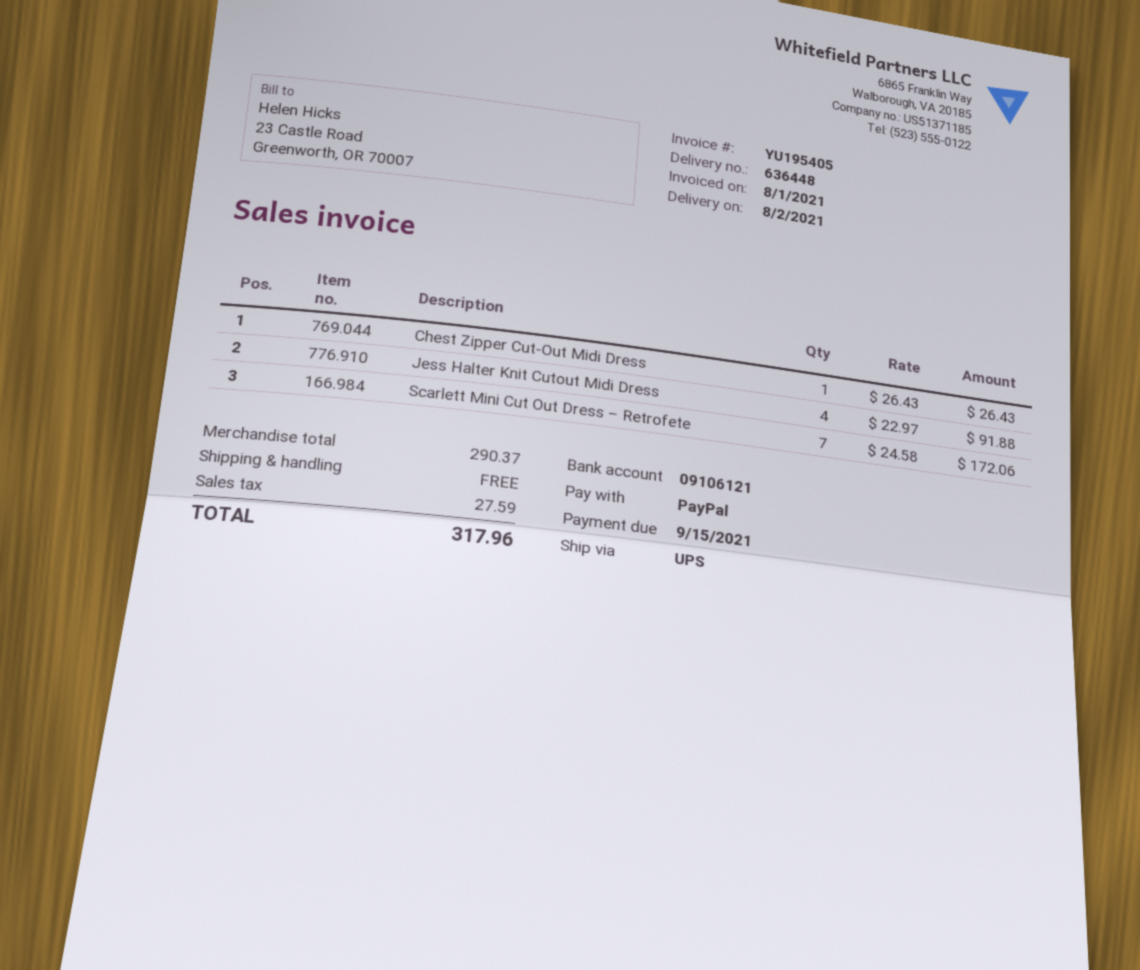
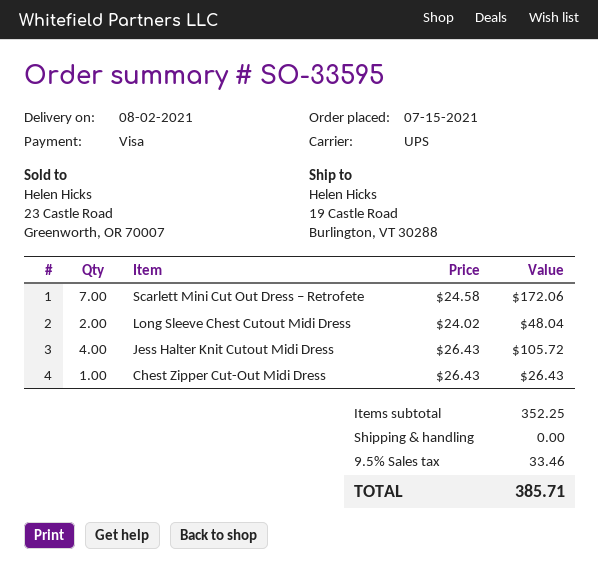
payment method: PayPal -> Visa
Jess Halter Knit Cutout Midi Dress: 4 x 22.97 = 91.88 -> 4 x 26.43 = 105.72
Long Sleeve Chest Cutout Midi Dress: none -> 2 x 24.02 = 48.04
subtotal: 290.37 -> 352.25
tax: 27.59 -> 33.46
total: 317.96 -> 385.71

